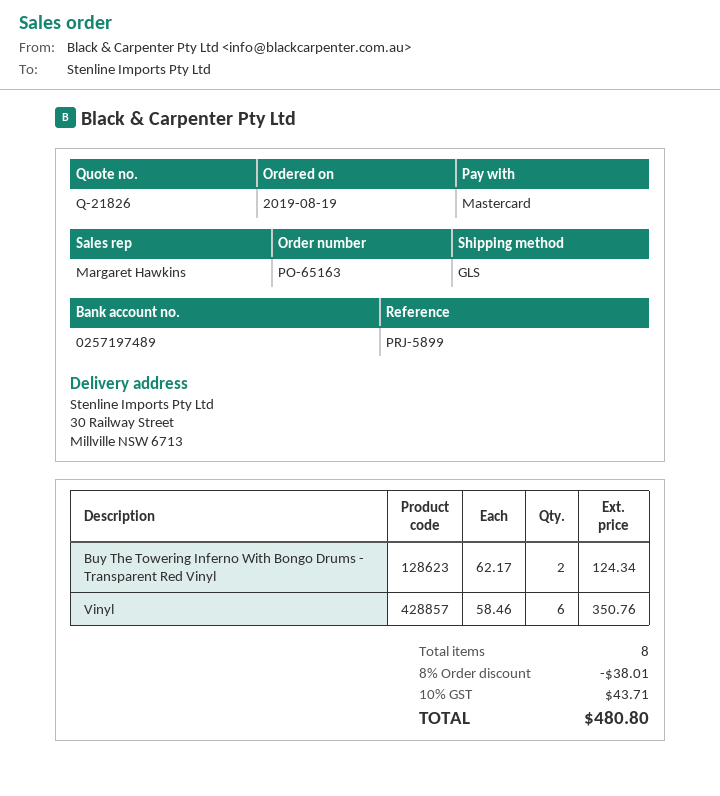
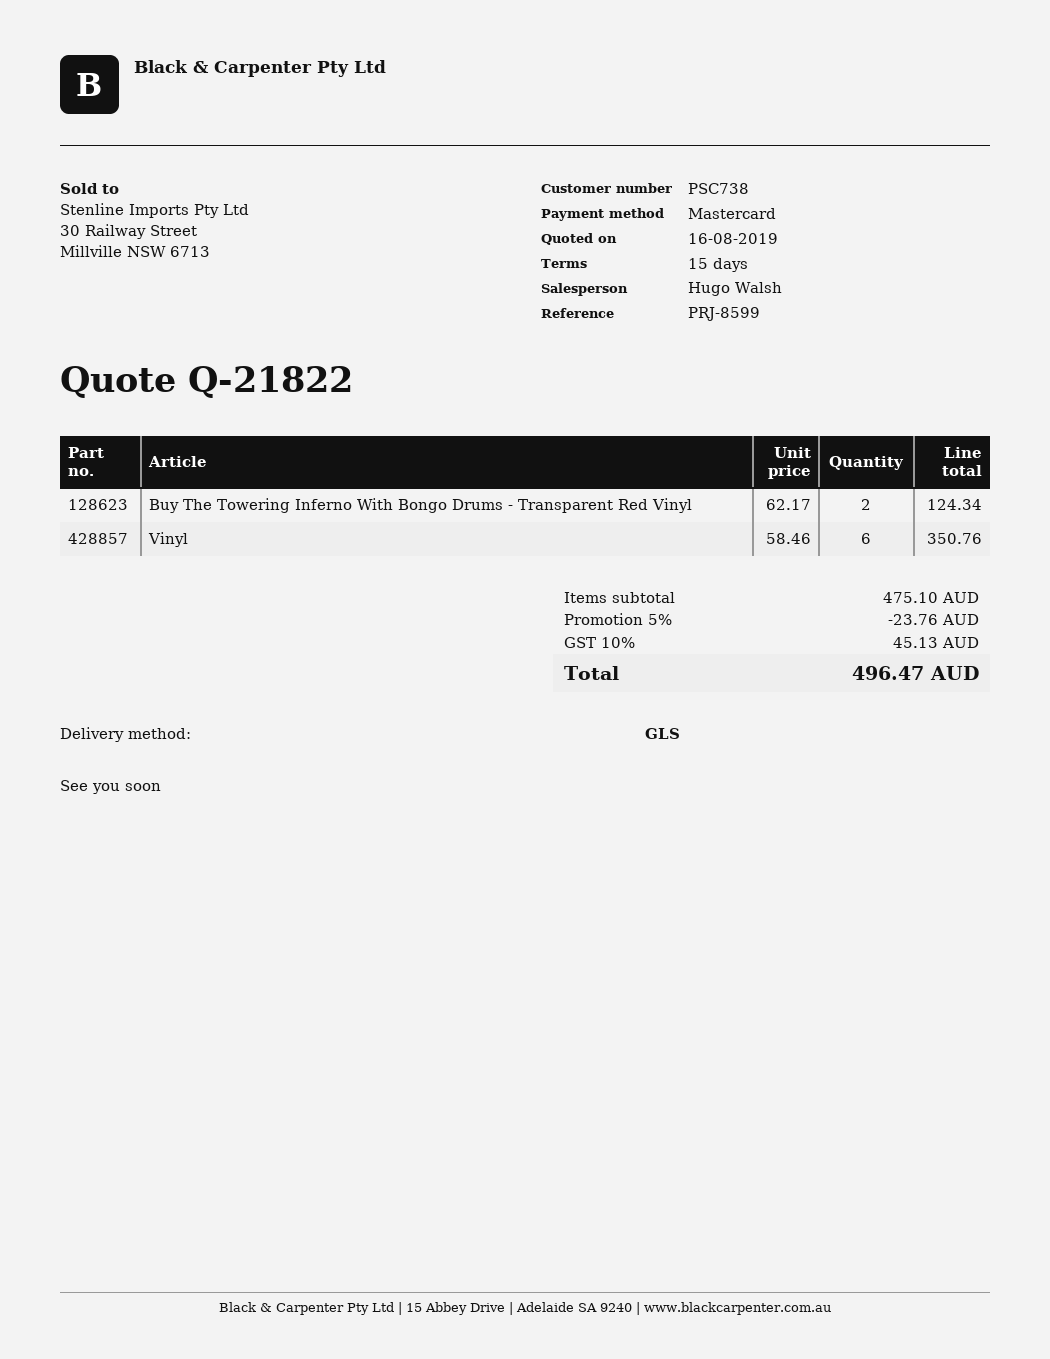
quote number: Q-21826 -> Q-21822
reference: PRJ-5899 -> PRJ-8599
sales rep: Margaret Hawkins -> Hugo Walsh
discount: 8% = 38.01 -> 5% = 23.76
tax: 10% = 43.71 -> 10% = 45.13
total: 480.80 -> 496.47

